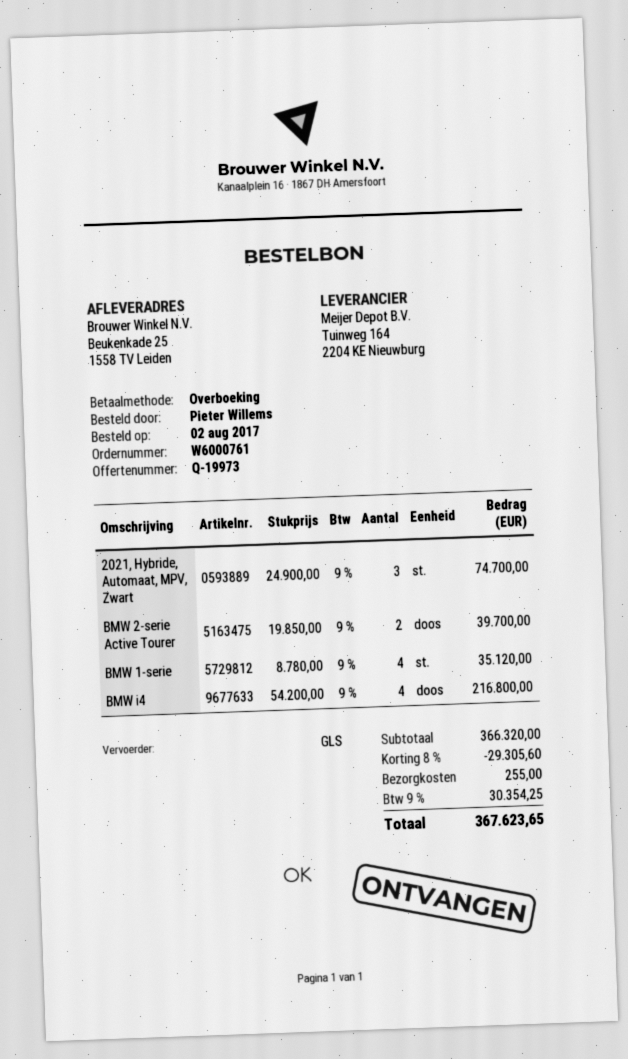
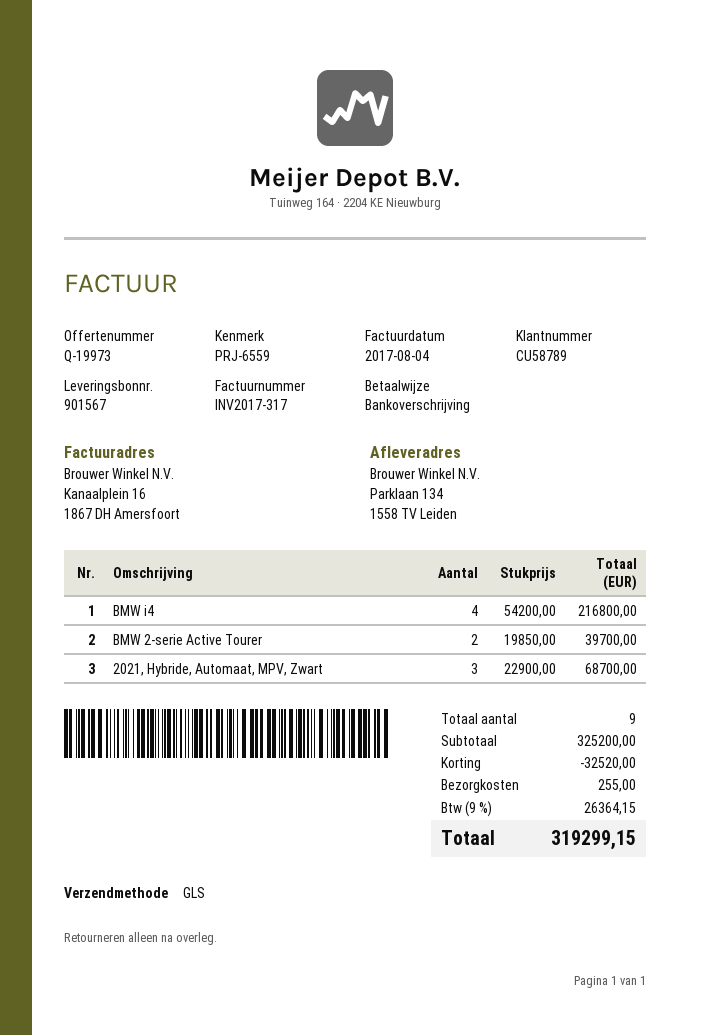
ship to: Beukenkade 25, 1558 TV Leiden -> Parklaan 134, 1558 TV Leiden
2021, Hybride, Automaat, MPV, Zwart: 3 x 24900.00 = 74700.00 -> 3 x 22900.00 = 68700.00
BMW 1-serie: 4 x 8780.00 = 35120.00 -> none
subtotal: 366320.00 -> 325200.00
discount: 29305.60 -> 32520.00
tax: 9% = 30354.25 -> 9% = 26364.15
total: 367623.65 -> 319299.15

